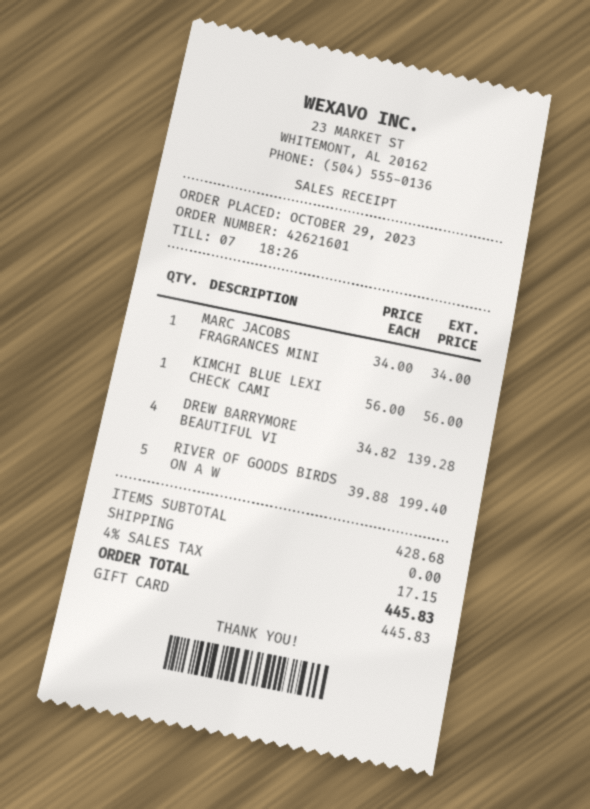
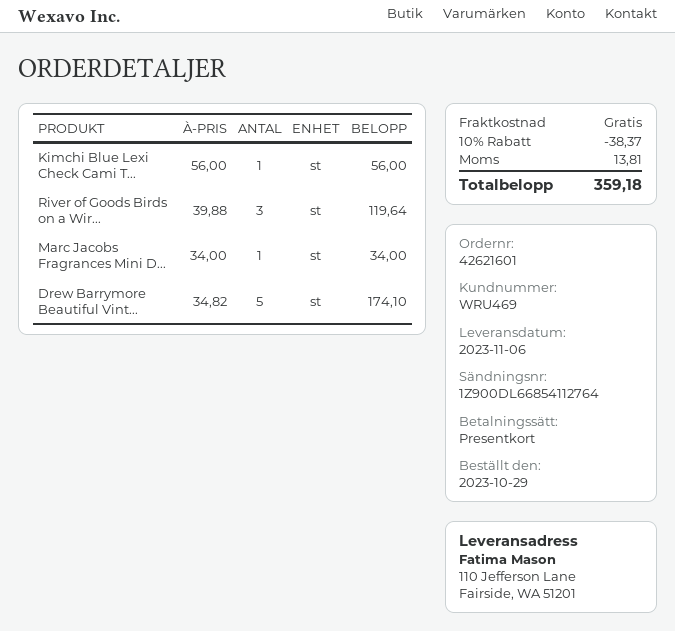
DREW BARRYMORE BEAUTIFUL VI: 4 x 34.82 = 139.28 -> 5 x 34.82 = 174.10
RIVER OF GOODS BIRDS ON A W: 5 x 39.88 = 199.40 -> 3 x 39.88 = 119.64
discount: none -> 10% = 38.37
tax: 17.15 -> 13.81
total: 445.83 -> 359.18

